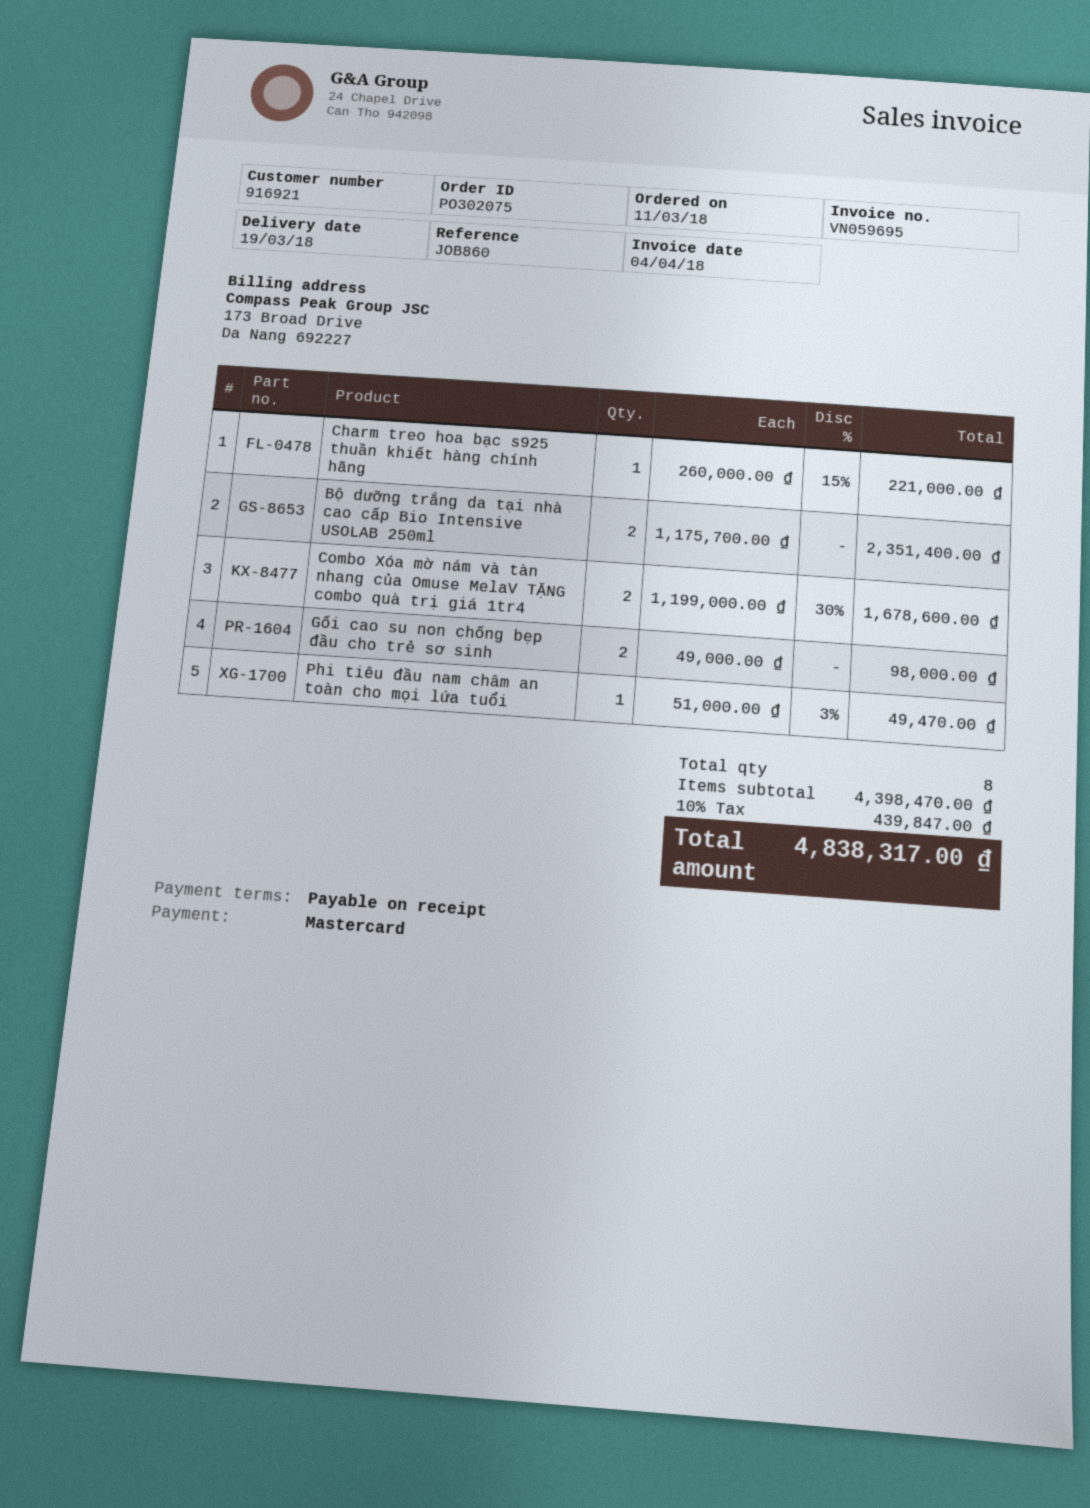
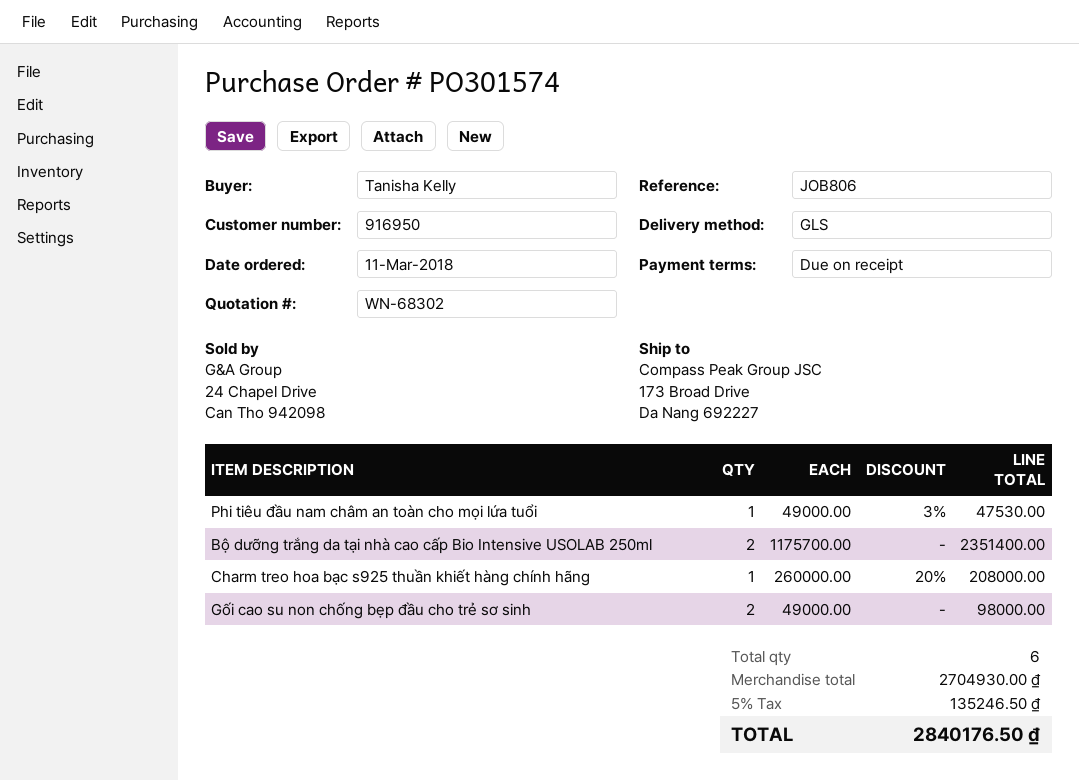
order number: PO302075 -> PO301574
customer number: 916921 -> 916950
reference: JOB860 -> JOB806
Charm treo hoa bạc s925 thuần khiết hàng chính hãng: 1 x 260000.00 - 15% = 221000.00 -> 1 x 260000.00 - 20% = 208000.00
Combo Xóa mờ nám và tàn nhang của Omuse MelaV TẶNG combo quà trị giá 1tr4: 2 x 1199000.00 - 30% = 1678600.00 -> none
Phi tiêu đầu nam châm an toàn cho mọi lứa tuổi: 1 x 51000.00 - 3% = 49470.00 -> 1 x 49000.00 - 3% = 47530.00
total quantity: 8 -> 6
subtotal: 4398470.00 -> 2704930.00
tax: 10% = 439847.00 -> 5% = 135246.50
total: 4838317.00 -> 2840176.50

